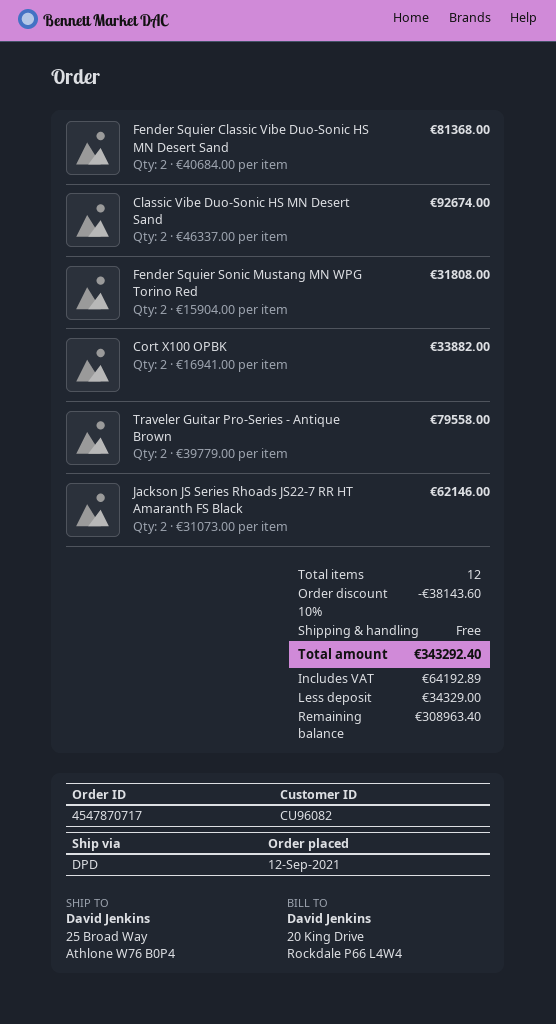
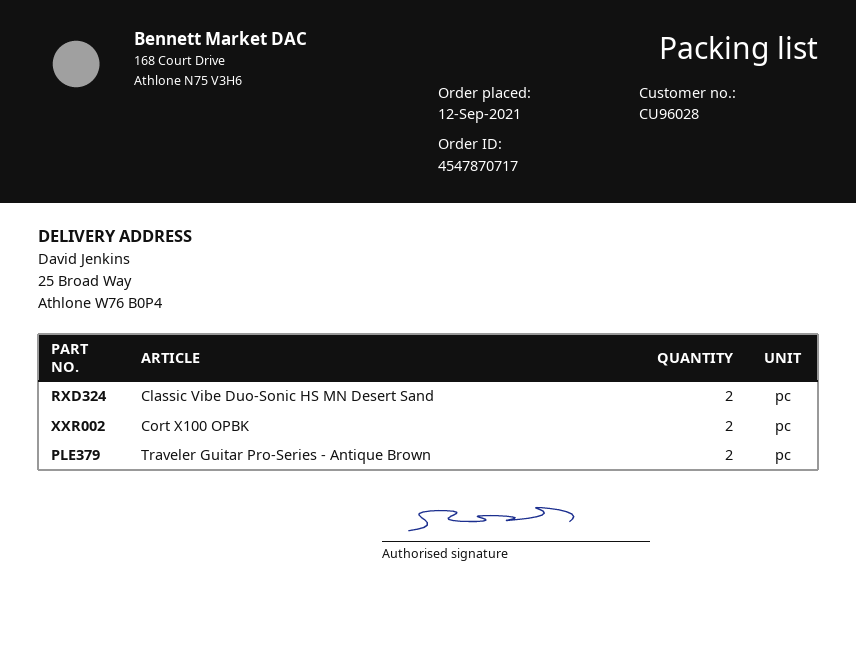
customer number: CU96082 -> CU96028
Fender Squier Classic Vibe Duo-Sonic HS MN Desert Sand: 2 -> none
Fender Squier Sonic Mustang MN WPG Torino Red: 2 -> none
Jackson JS Series Rhoads JS22-7 RR HT Amaranth FS Black: 2 -> none

